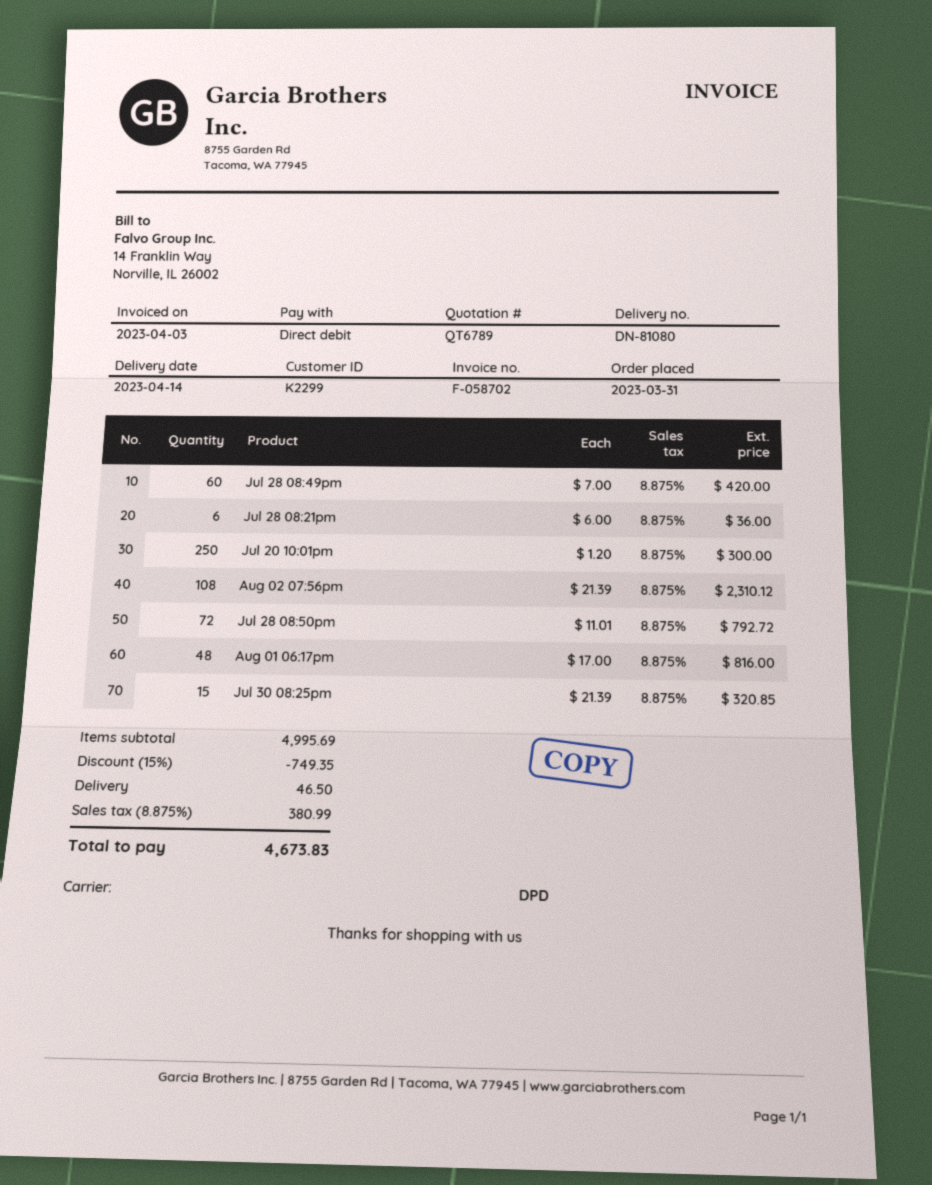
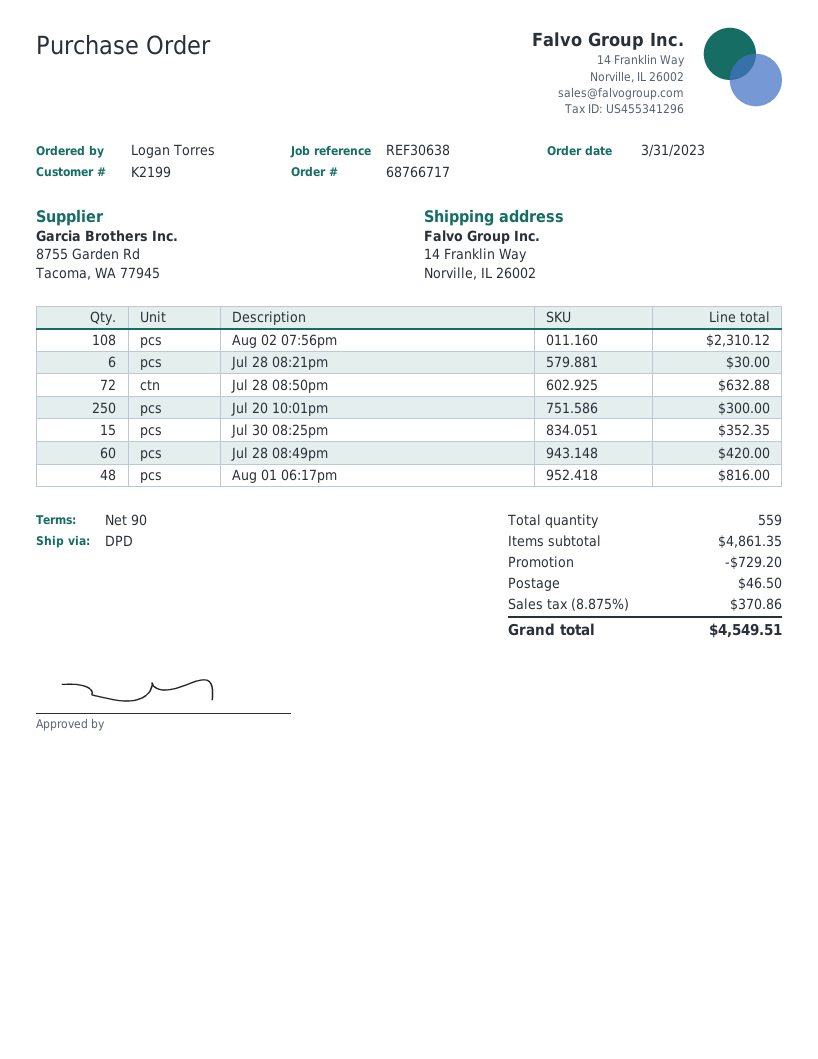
customer number: K2299 -> K2199
Jul 28 08:21pm: 6 for 36.00 -> 6 for 30.00
Jul 28 08:50pm: 72 for 792.72 -> 72 for 632.88
Jul 30 08:25pm: 15 for 320.85 -> 15 for 352.35
subtotal: 4995.69 -> 4861.35
discount: 749.35 -> 729.20
tax: 8.875% = 380.99 -> 8.875% = 370.86
total: 4673.83 -> 4549.51

